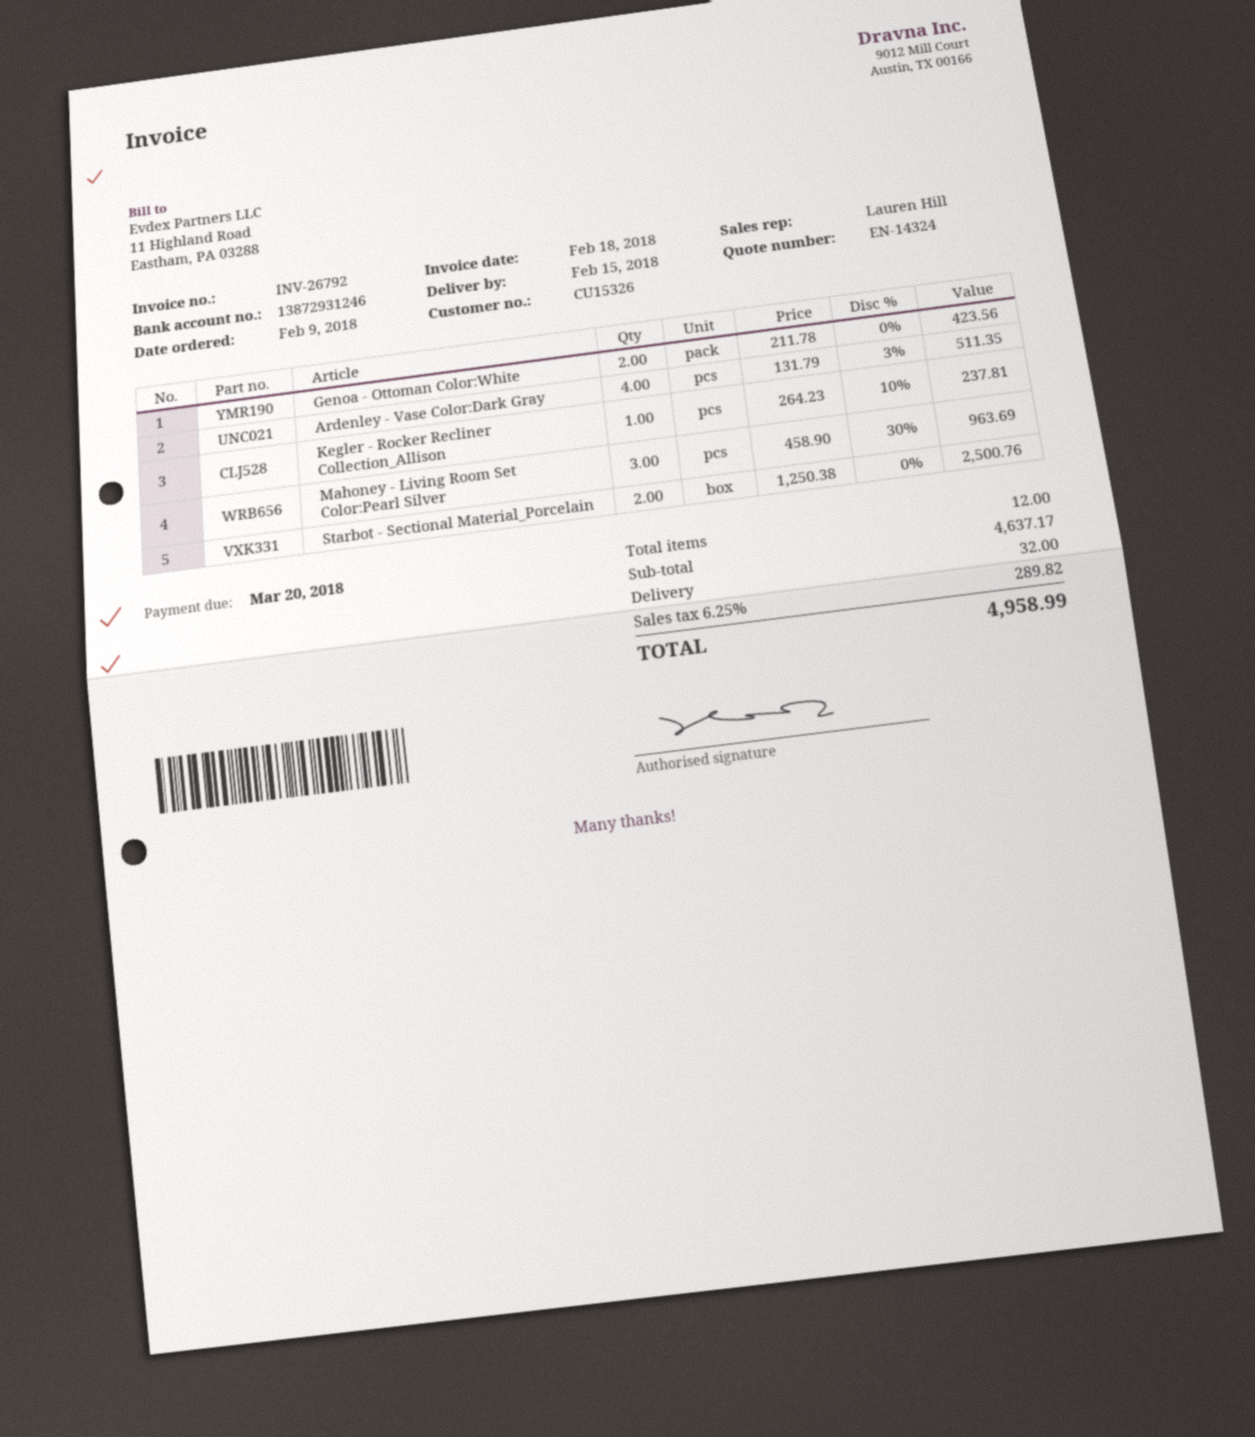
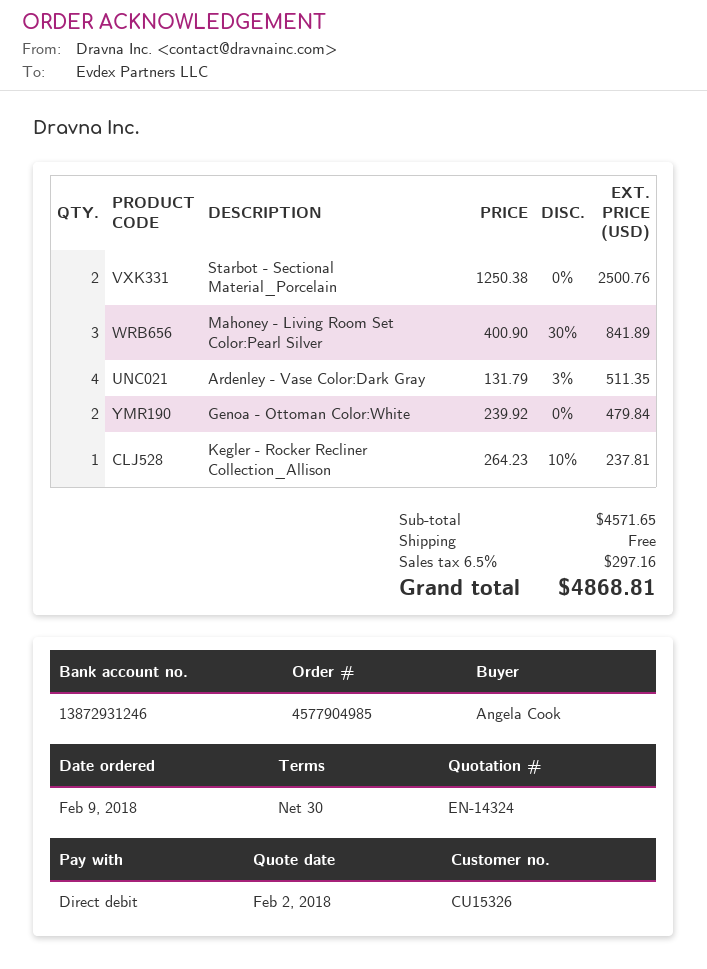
Genoa - Ottoman Color:White: 2 x 211.78 = 423.56 -> 2 x 239.92 = 479.84
Mahoney - Living Room Set Color:Pearl Silver: 3 x 458.90 - 30% = 963.69 -> 3 x 400.90 - 30% = 841.89
subtotal: 4637.17 -> 4571.65
shipping: 32.00 -> 0.00
tax: 6.25% = 289.82 -> 6.5% = 297.16
total: 4958.99 -> 4868.81

